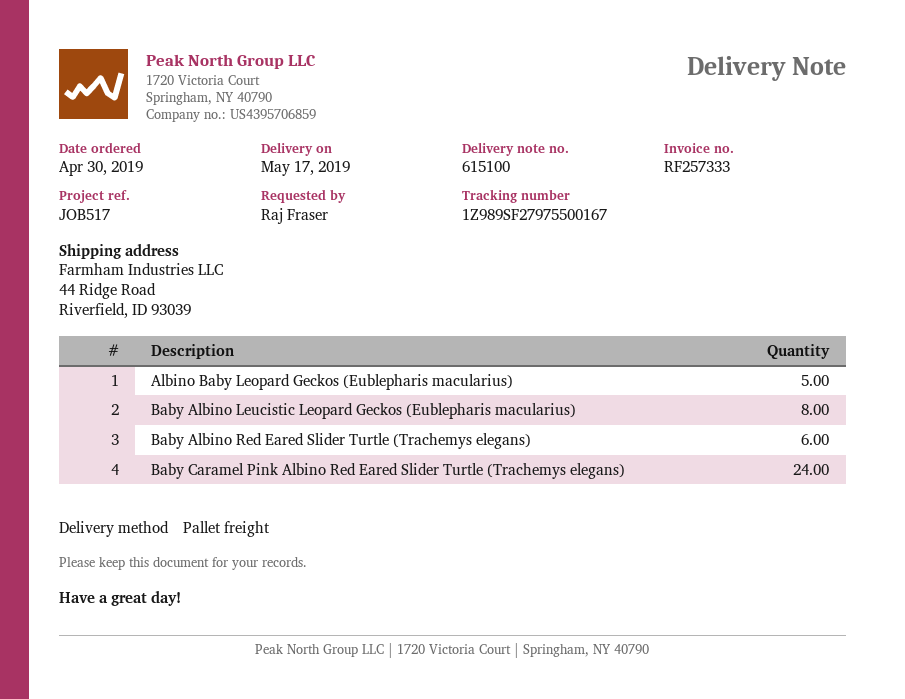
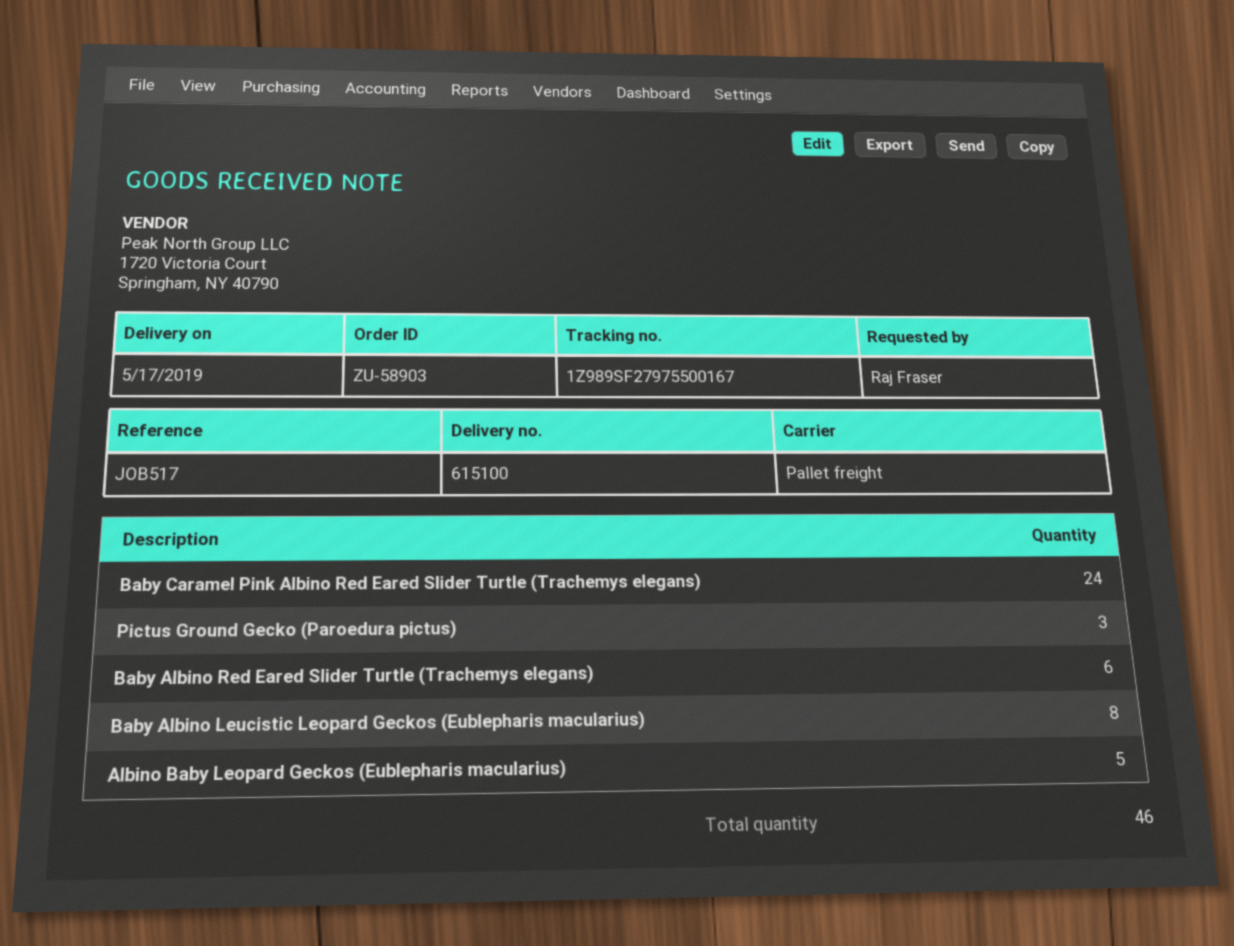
Pictus Ground Gecko (Paroedura pictus): none -> 3

